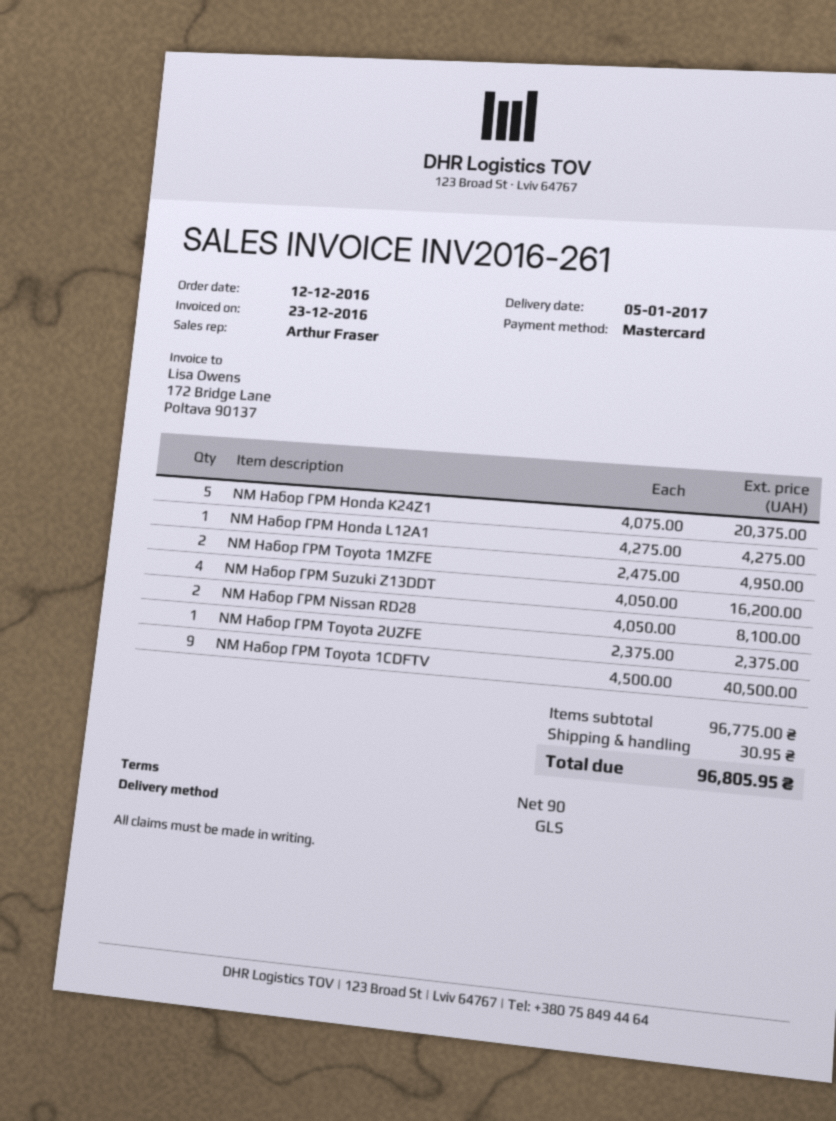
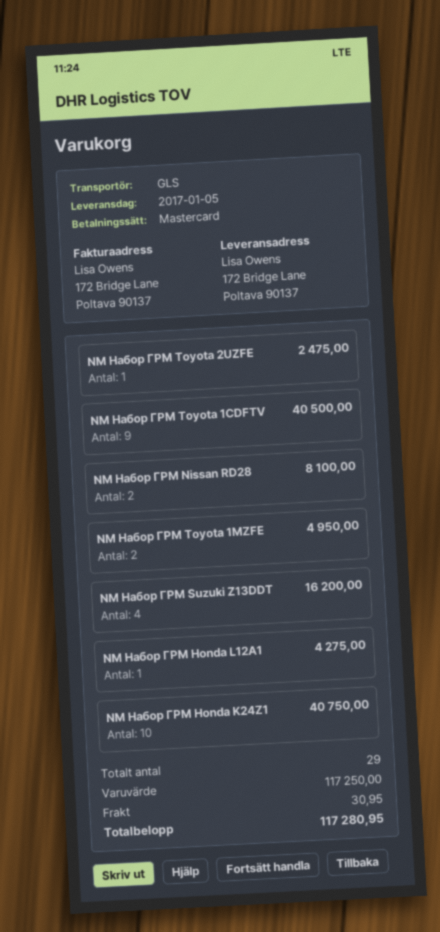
NM Набор ГРМ Honda K24Z1: 5 for 20375.00 -> 10 for 40750.00
NM Набор ГРМ Toyota 2UZFE: 1 for 2375.00 -> 1 for 2475.00
subtotal: 96775.00 -> 117250.00
total: 96805.95 -> 117280.95

